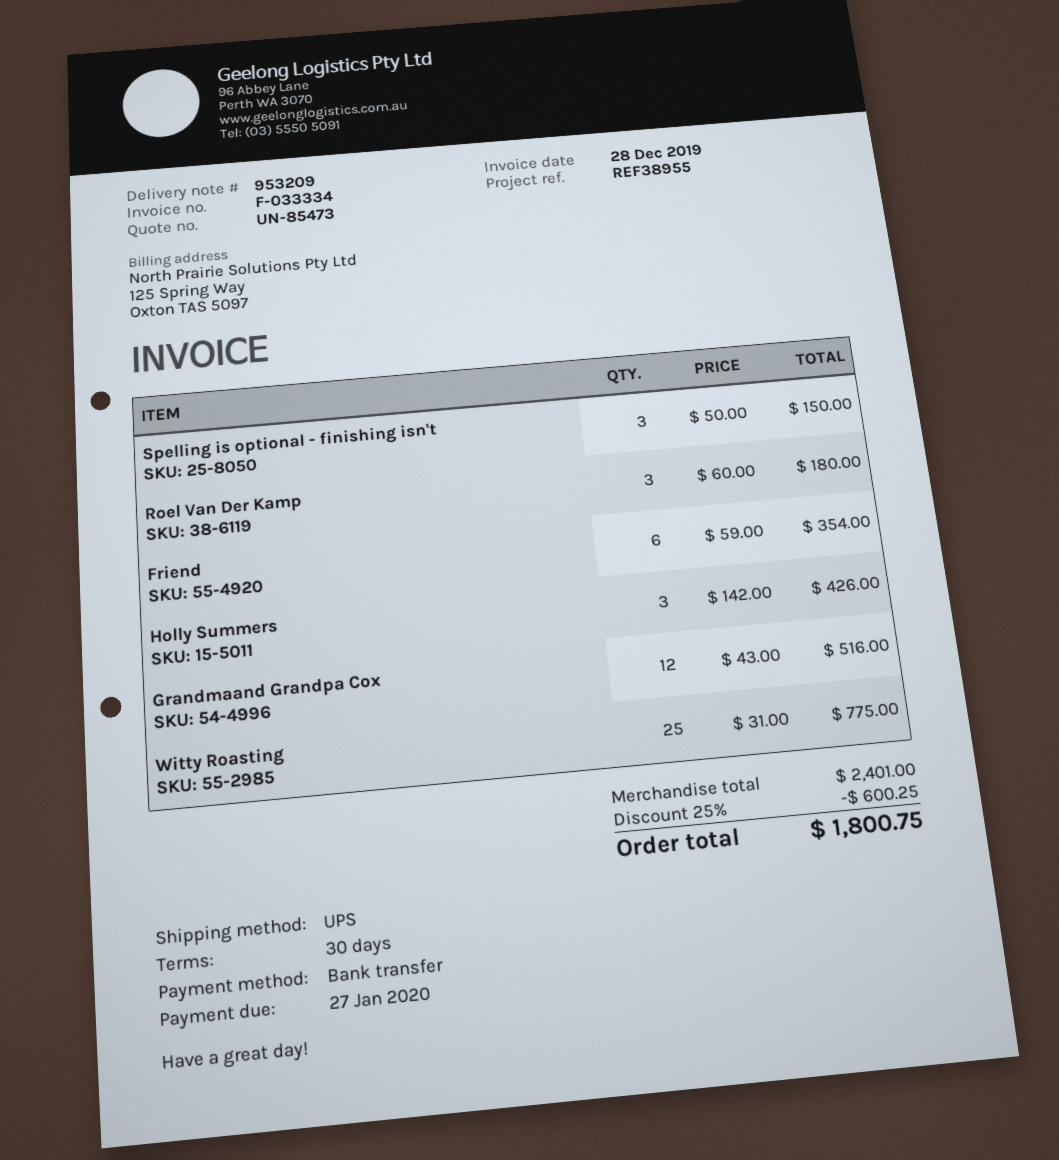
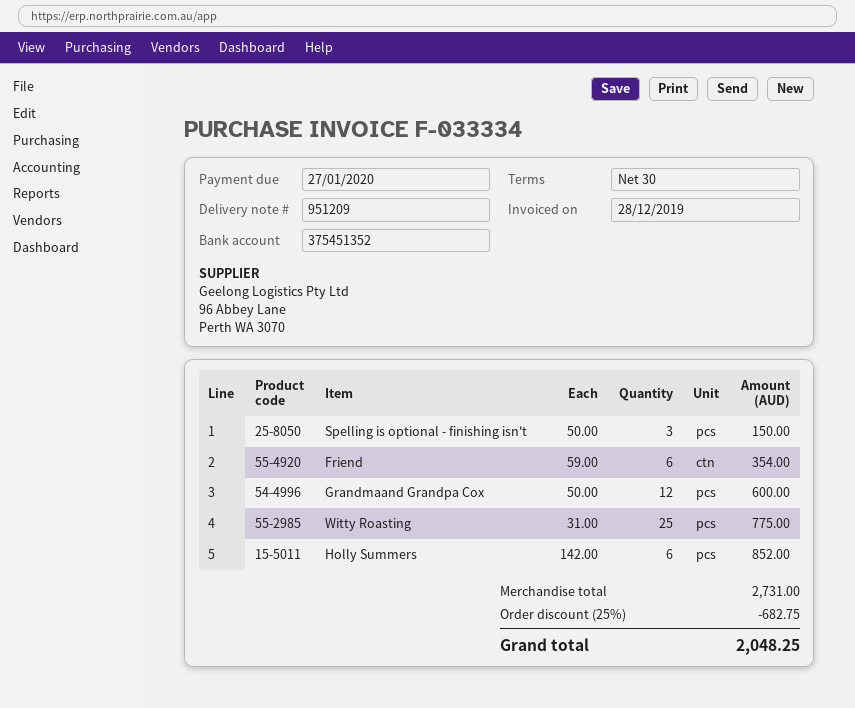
delivery note number: 953209 -> 951209
Roel Van Der Kamp: 3 x 60.00 = 180.00 -> none
Holly Summers: 3 x 142.00 = 426.00 -> 6 x 142.00 = 852.00
Grandmaand Grandpa Cox: 12 x 43.00 = 516.00 -> 12 x 50.00 = 600.00
subtotal: 2401.00 -> 2731.00
discount: 25% = 600.25 -> 25% = 682.75
total: 1800.75 -> 2048.25

